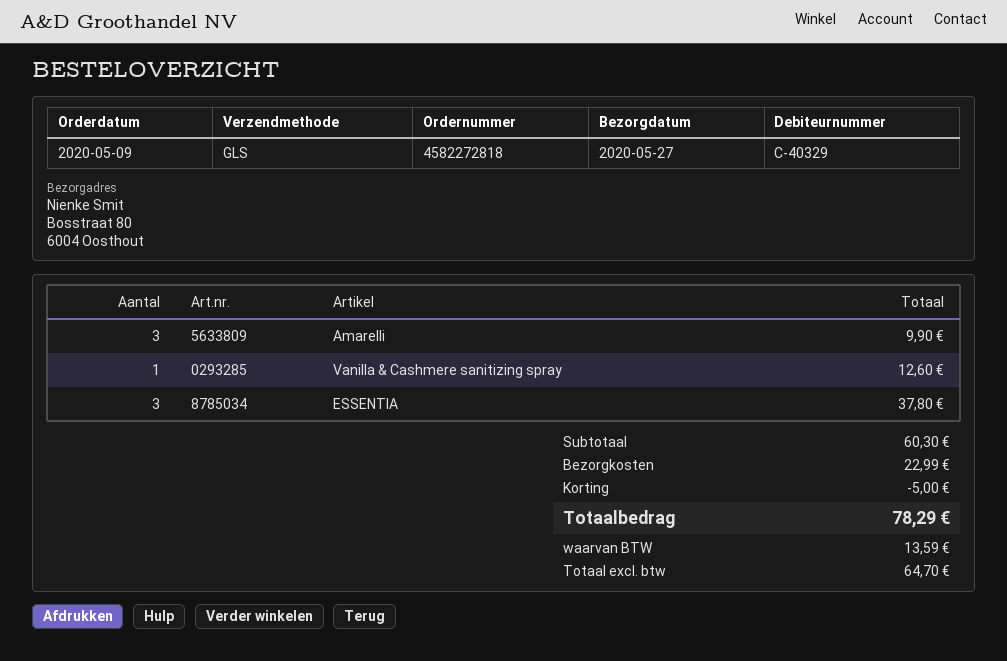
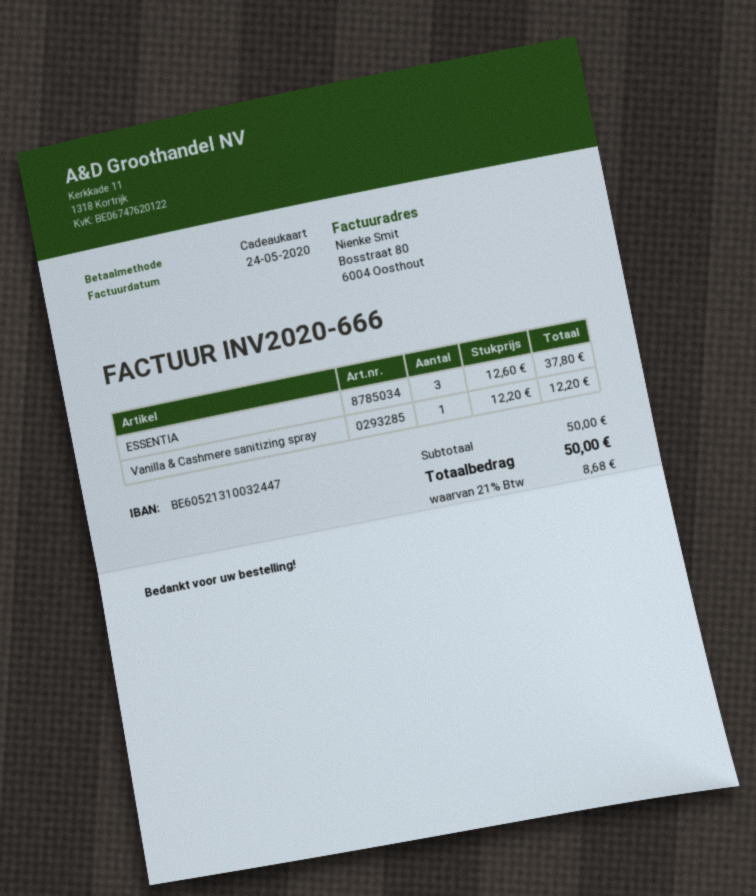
Amarelli: 3 for 9.90 -> none
Vanilla & Cashmere sanitizing spray: 1 for 12.60 -> 1 for 12.20
subtotal: 60.30 -> 50.00
discount: 5.00 -> none
shipping: 22.99 -> none
tax: 13.59 -> 8.68
total: 78.29 -> 50.00

